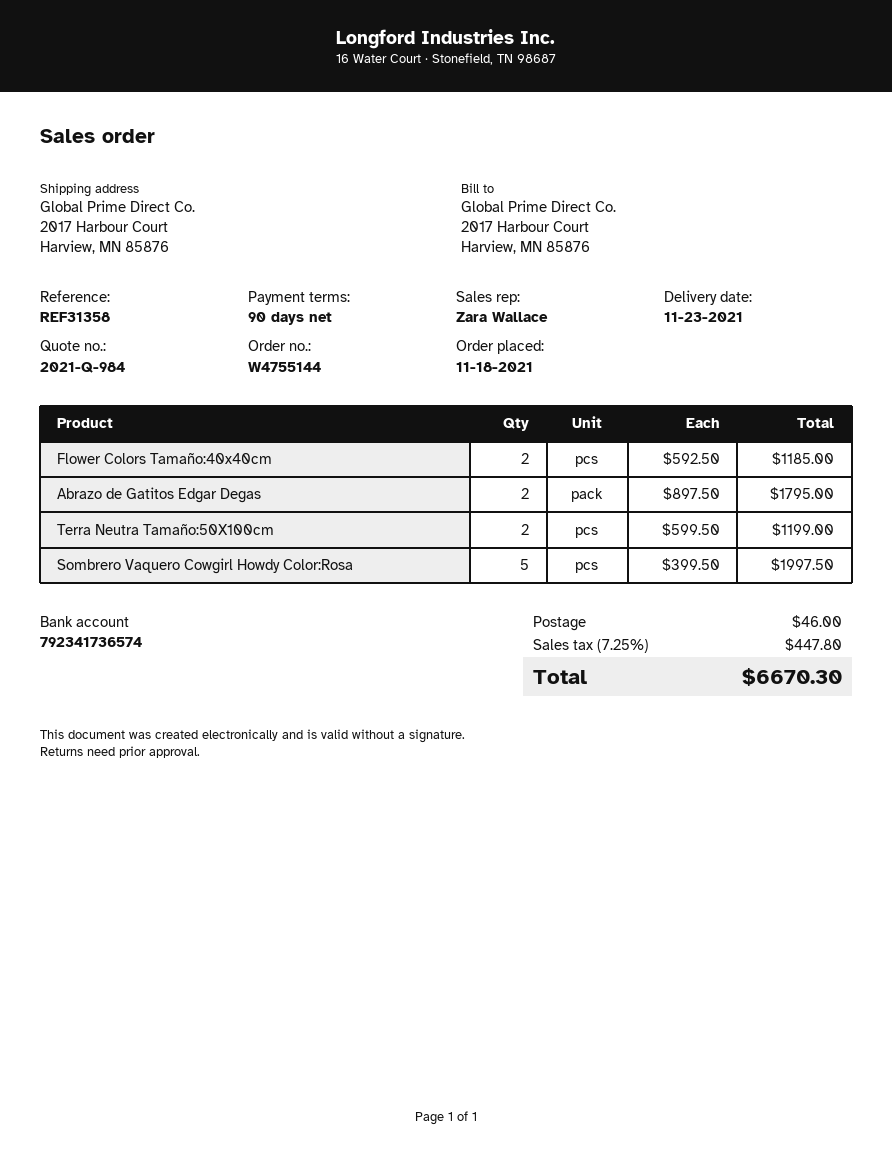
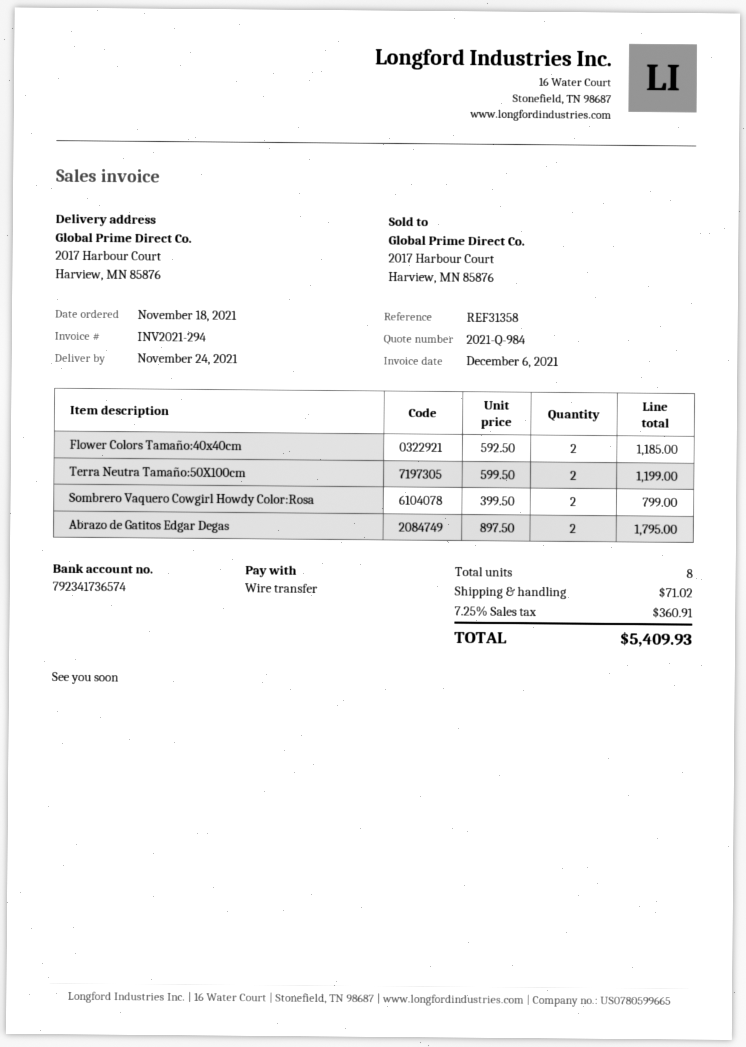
delivery date: 2021-11-23 -> 2021-11-24
Sombrero Vaquero Cowgirl Howdy Color:Rosa: 5 x 399.50 = 1997.50 -> 2 x 399.50 = 799.00
shipping: 46.00 -> 71.02
tax: 7.25% = 447.80 -> 7.25% = 360.91
total: 6670.30 -> 5409.93

